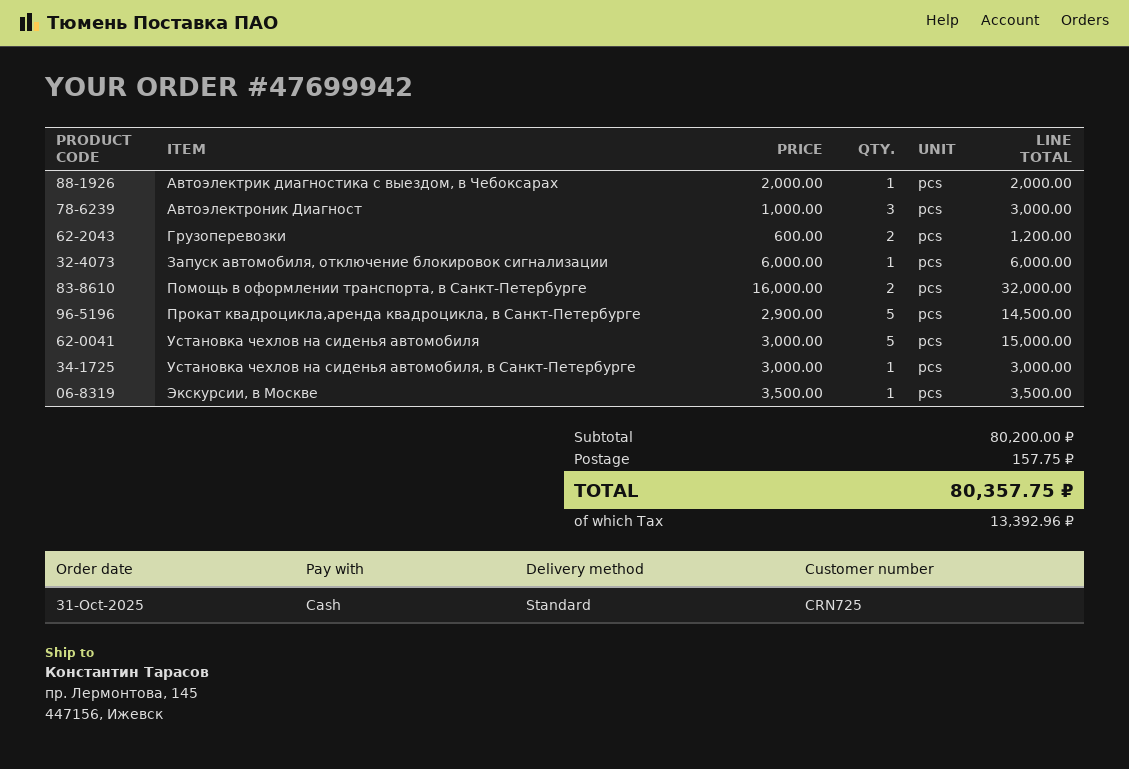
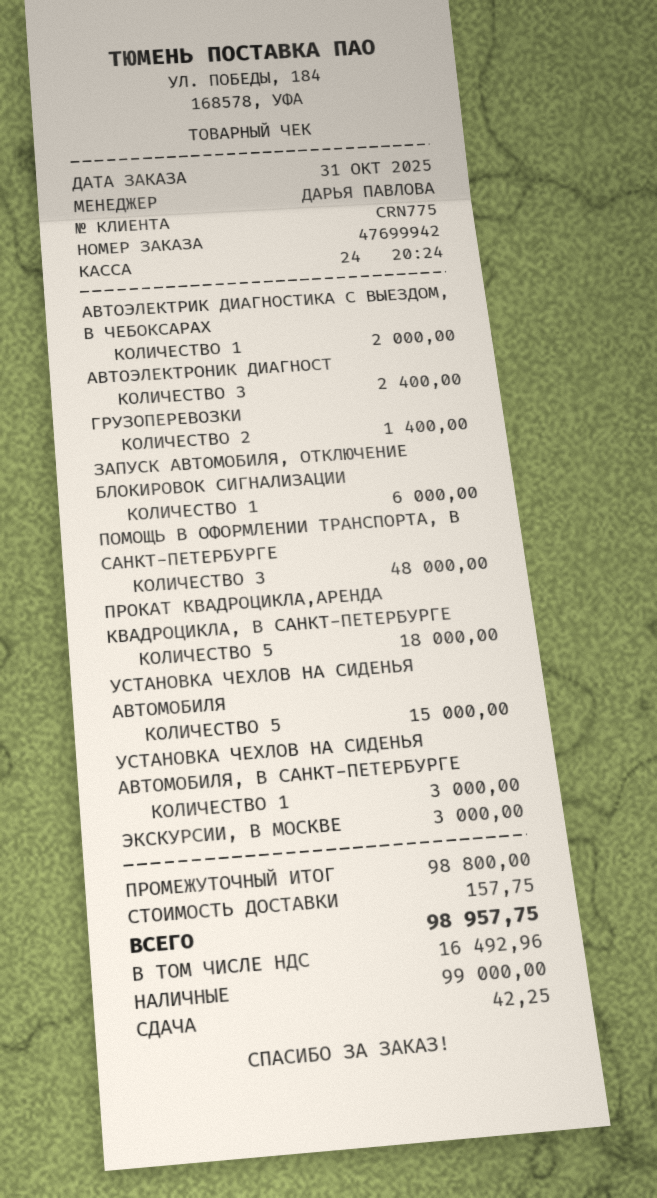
customer number: CRN725 -> CRN775
Автоэлектроник Диагност: 3 for 3000.00 -> 3 for 2400.00
Грузоперевозки: 2 for 1200.00 -> 2 for 1400.00
Помощь в оформлении транспорта, в Санкт-Петербурге: 2 for 32000.00 -> 3 for 48000.00
Прокат квадроцикла,аренда квадроцикла, в Санкт-Петербурге: 5 for 14500.00 -> 5 for 18000.00
Экскурсии, в Москве: 1 for 3500.00 -> 1 for 3000.00
subtotal: 80200.00 -> 98800.00
tax: 13392.96 -> 16492.96
total: 80357.75 -> 98957.75

